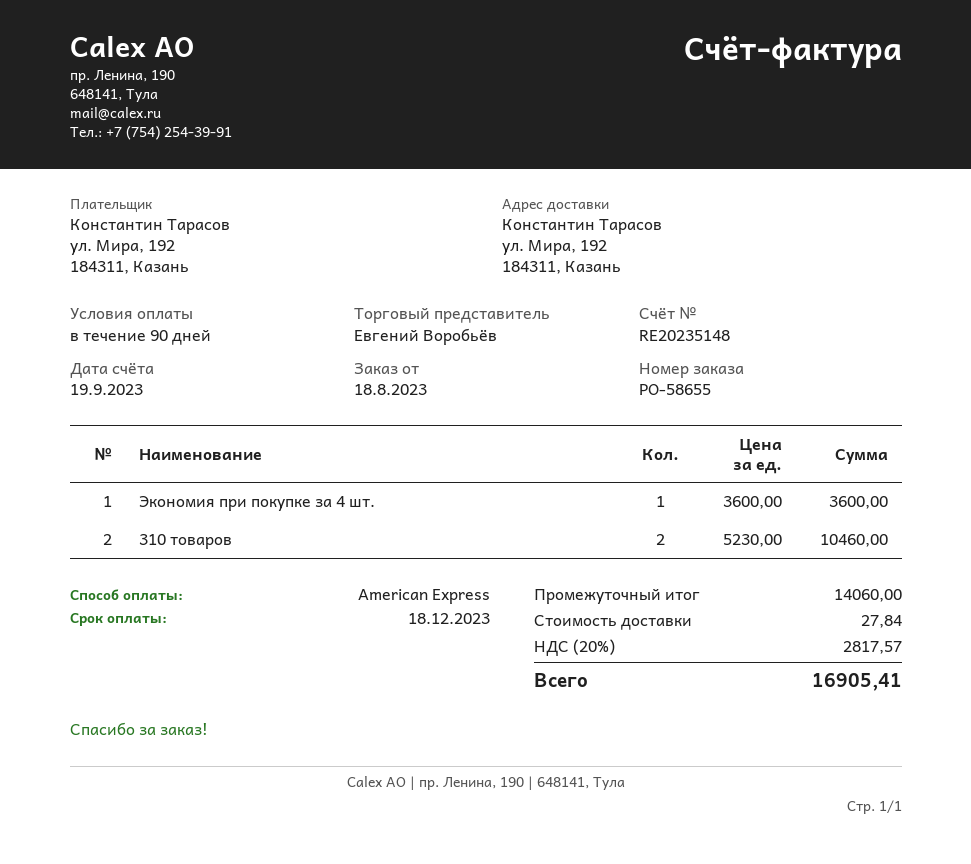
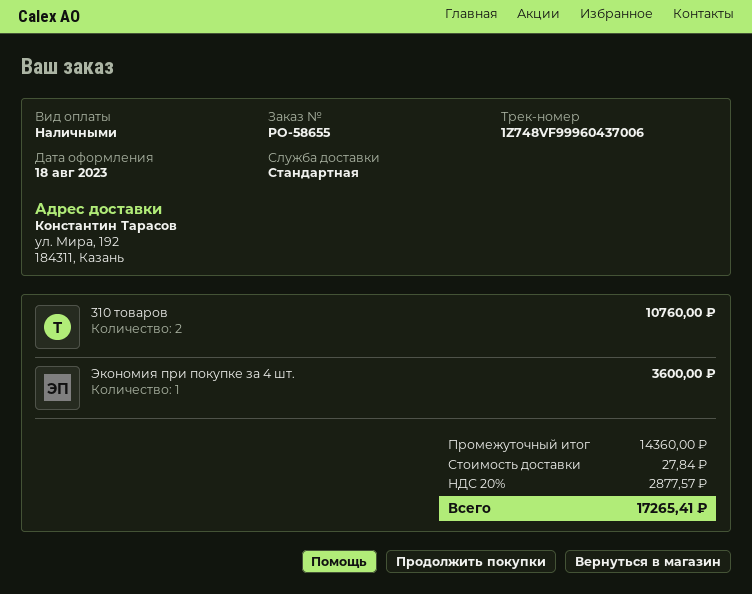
payment method: American Express -> cash
310 товаров: 2 for 10460.00 -> 2 for 10760.00
subtotal: 14060.00 -> 14360.00
tax: 20% = 2817.57 -> 20% = 2877.57
total: 16905.41 -> 17265.41

